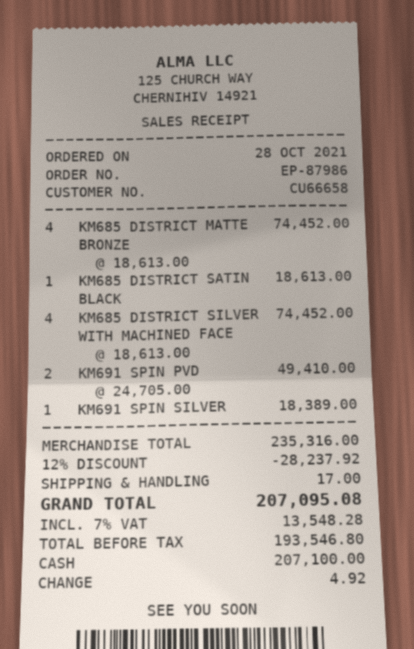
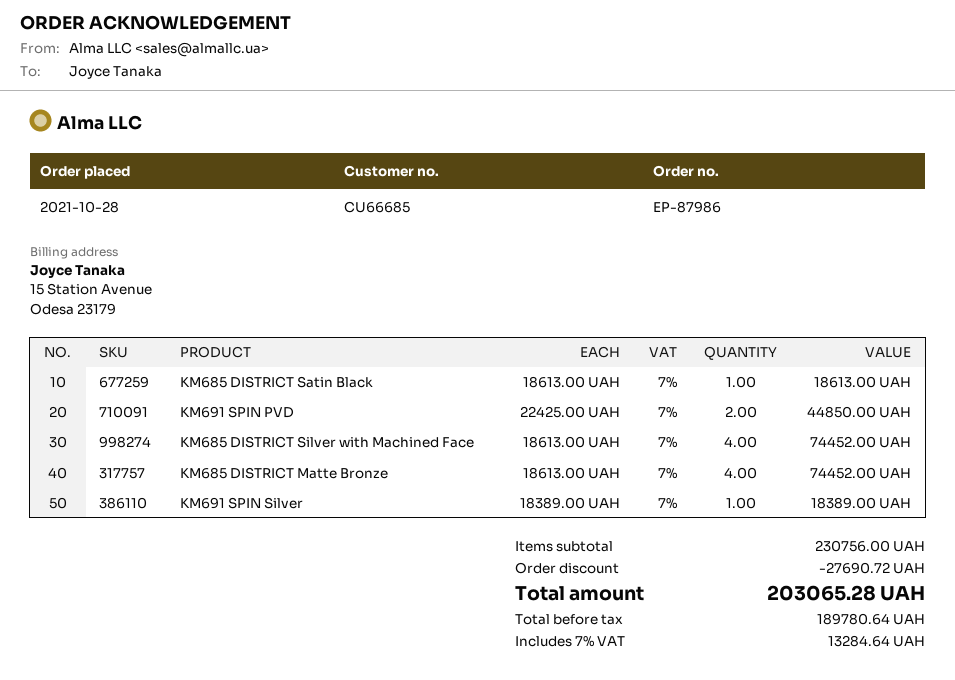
customer number: CU66658 -> CU66685
KM691 SPIN PVD: 2 x 24705.00 = 49410.00 -> 2 x 22425.00 = 44850.00
subtotal: 235316.00 -> 230756.00
discount: 28237.92 -> 27690.72
shipping: 17.00 -> none
net: 193546.80 -> 189780.64
tax: 7% = 13548.28 -> 7% = 13284.64
total: 207095.08 -> 203065.28

